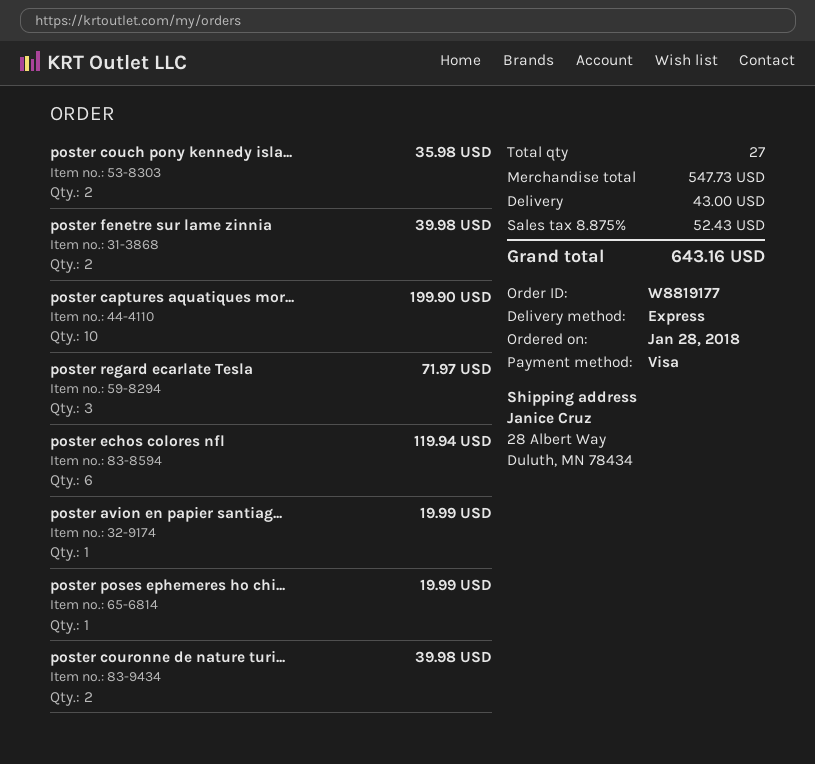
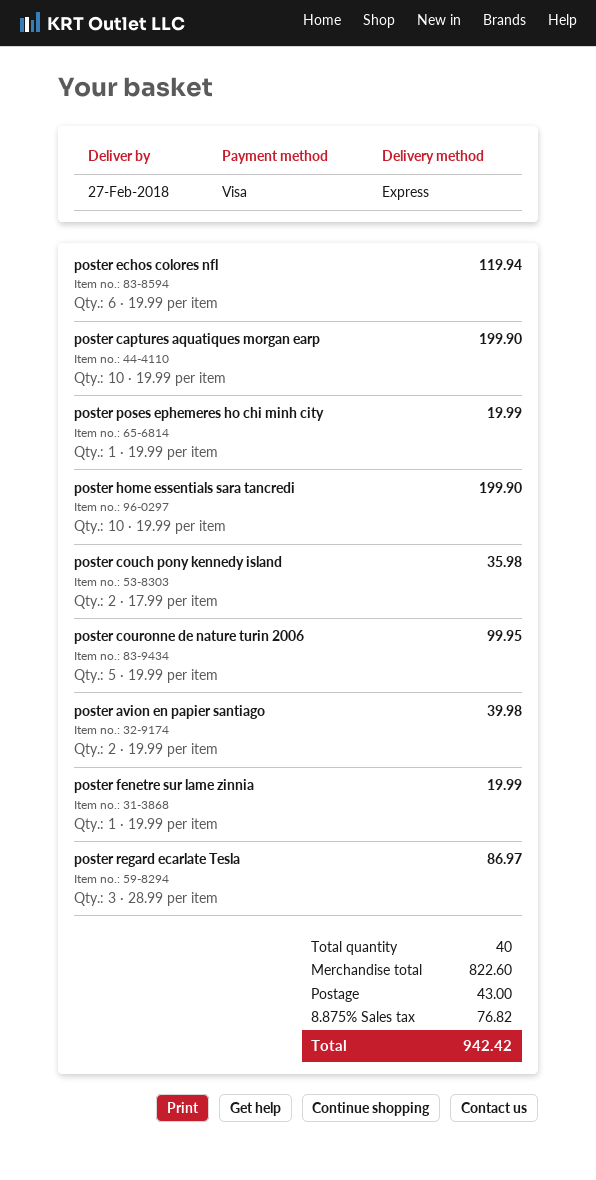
poster fenetre sur lame zinnia: 2 for 39.98 -> 1 for 19.99
poster regard ecarlate Tesla: 3 for 71.97 -> 3 for 86.97
poster avion en papier santiag...: 1 for 19.99 -> 2 for 39.98
poster couronne de nature turi...: 2 for 39.98 -> 5 for 99.95
poster home essentials sara tancredi: none -> 10 for 199.90
total quantity: 27 -> 40
subtotal: 547.73 -> 822.60
tax: 8.875% = 52.43 -> 8.875% = 76.82
total: 643.16 -> 942.42

